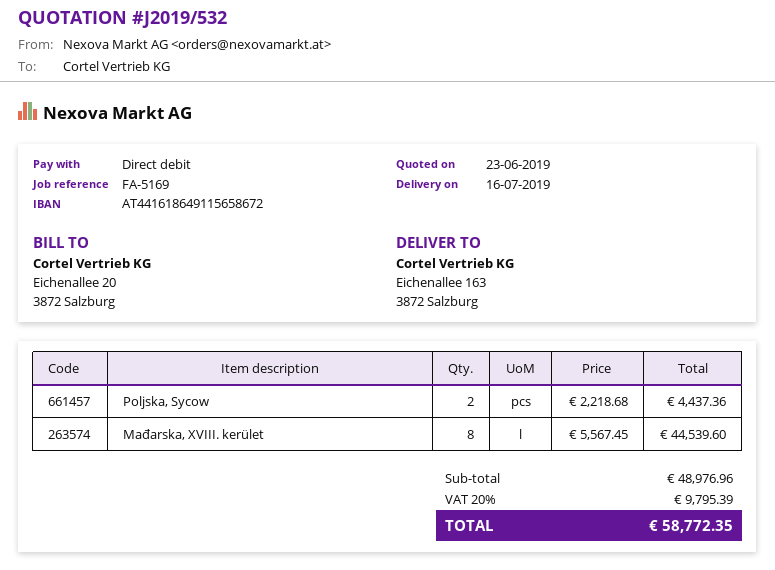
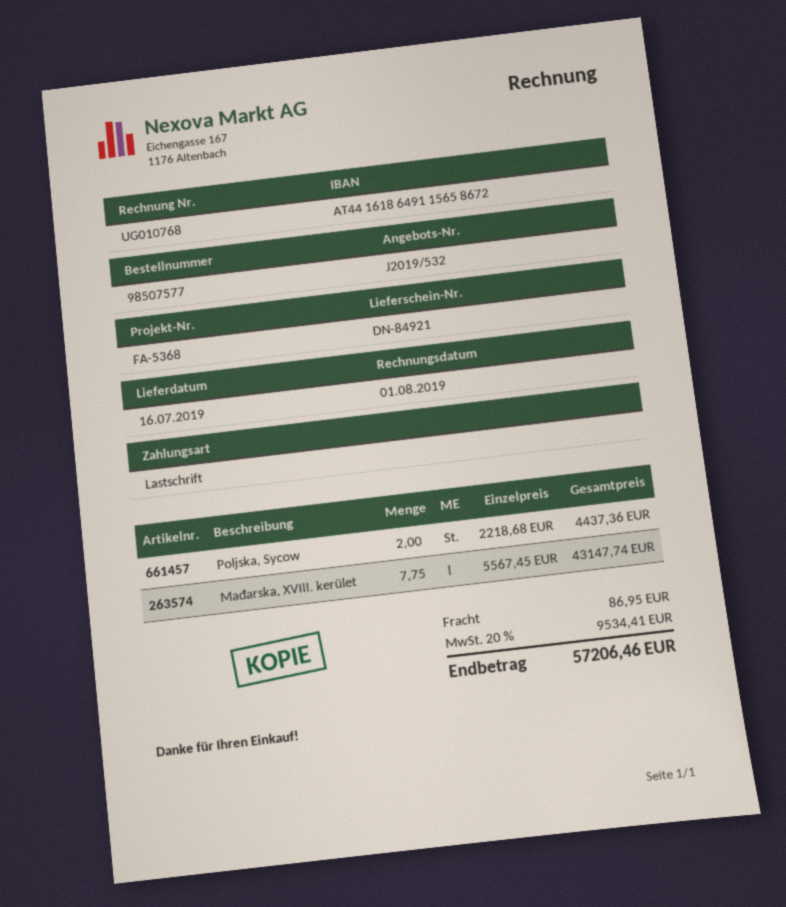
reference: FA-5169 -> FA-5368
Mađarska, XVIII. kerület: 8 x 5567.45 = 44539.60 -> 7.75 x 5567.45 = 43147.74
shipping: none -> 86.95
tax: 20% = 9795.39 -> 20% = 9534.41
total: 58772.35 -> 57206.46

